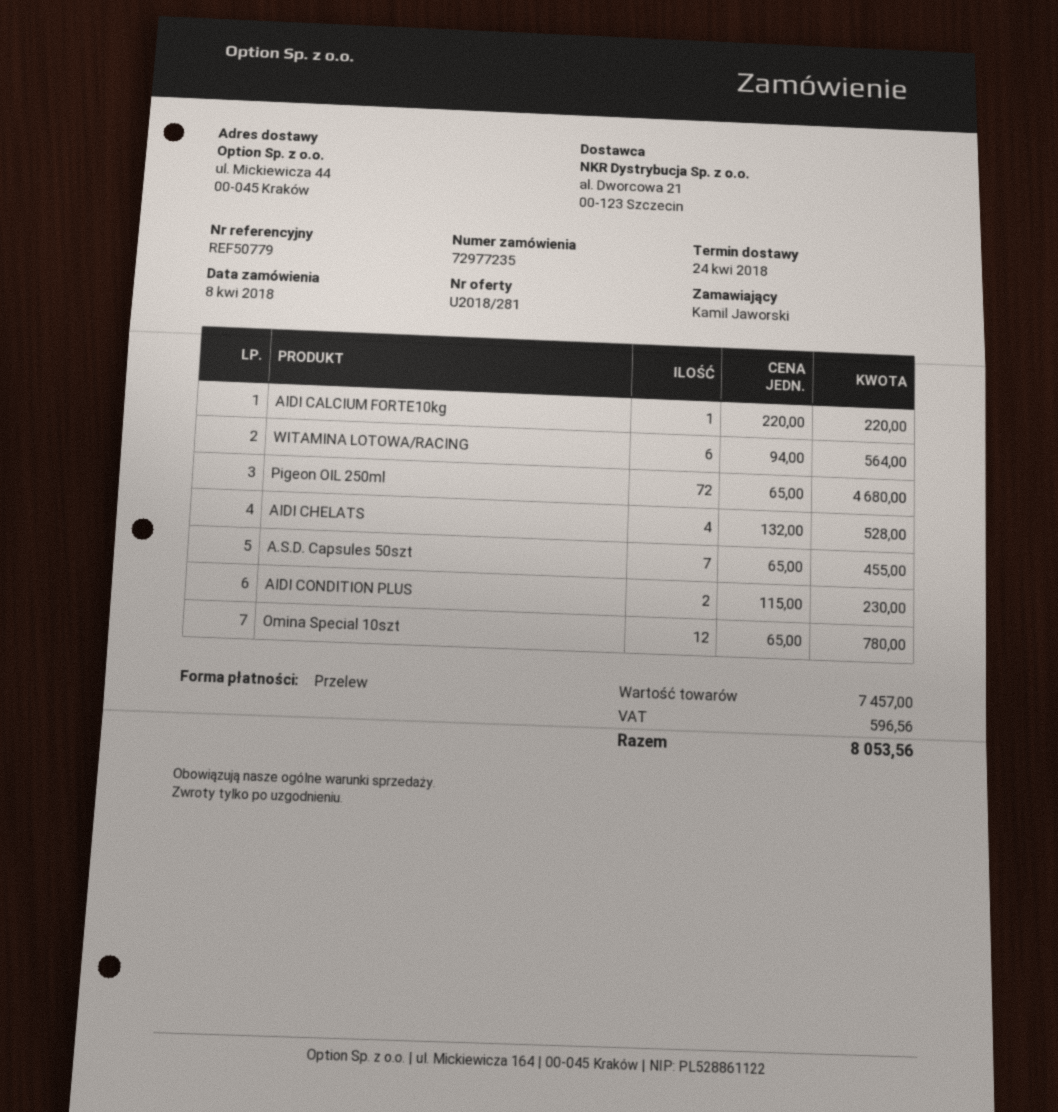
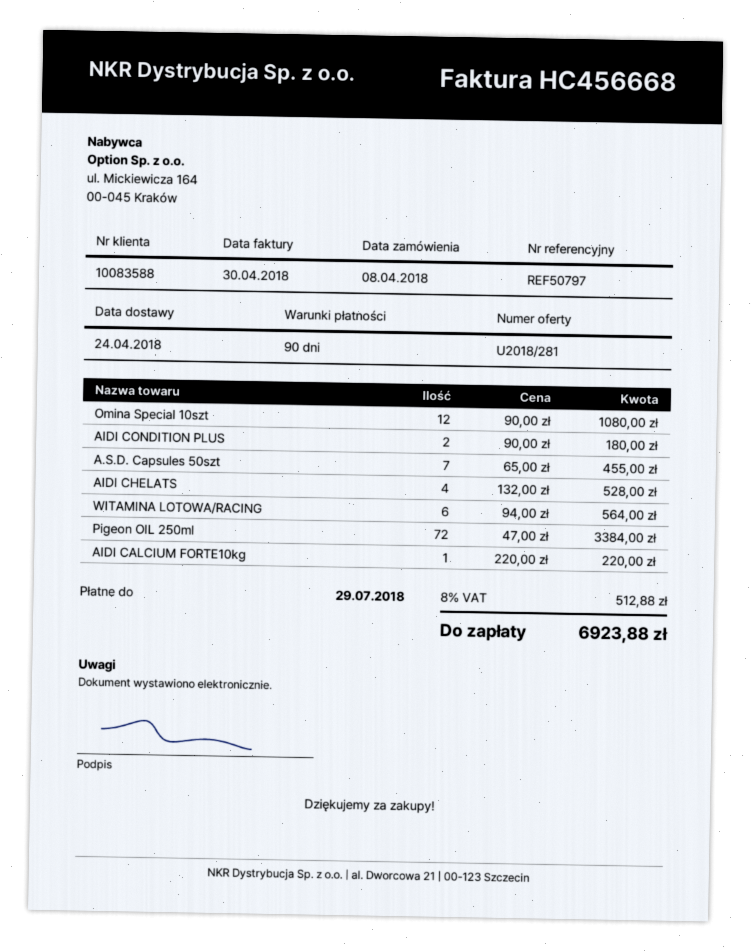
reference: REF50779 -> REF50797
Pigeon OIL 250ml: 72 x 65.00 = 4680.00 -> 72 x 47.00 = 3384.00
AIDI CONDITION PLUS: 2 x 115.00 = 230.00 -> 2 x 90.00 = 180.00
Omina Special 10szt: 12 x 65.00 = 780.00 -> 12 x 90.00 = 1080.00
tax: 596.56 -> 512.88
total: 8053.56 -> 6923.88

